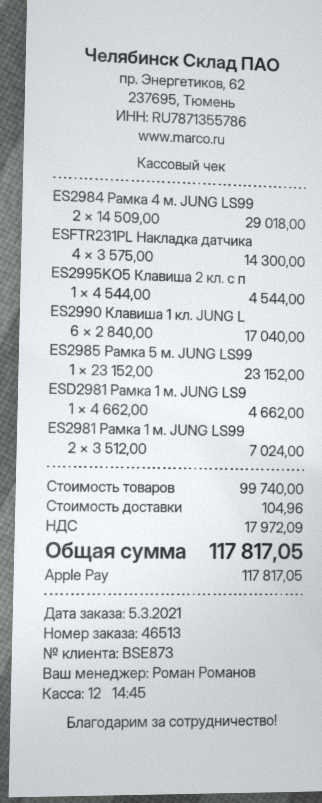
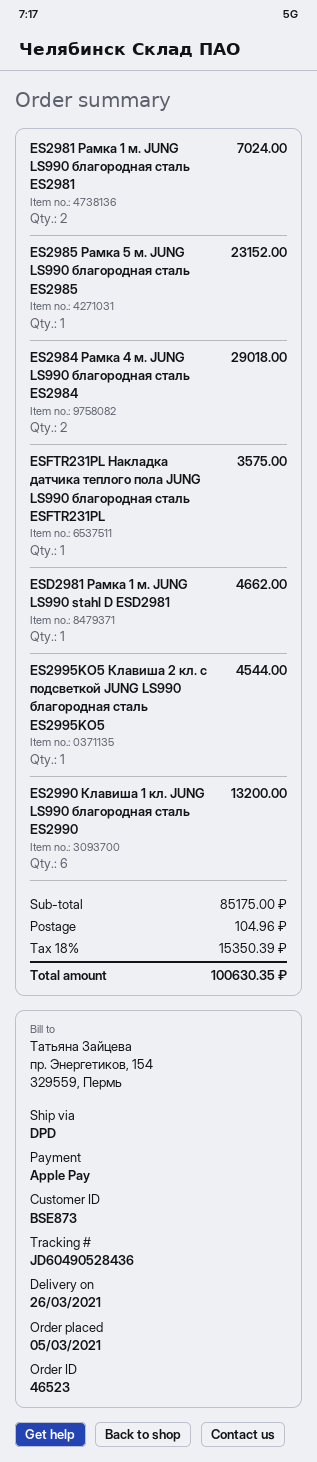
order number: 46513 -> 46523
ESFTR231PL Накладка датчика: 4 for 14300.00 -> 1 for 3575.00
ES2990 Клавиша 1 кл. JUNG L: 6 for 17040.00 -> 6 for 13200.00
subtotal: 99740.00 -> 85175.00
tax: 17972.09 -> 15350.39
total: 117817.05 -> 100630.35

